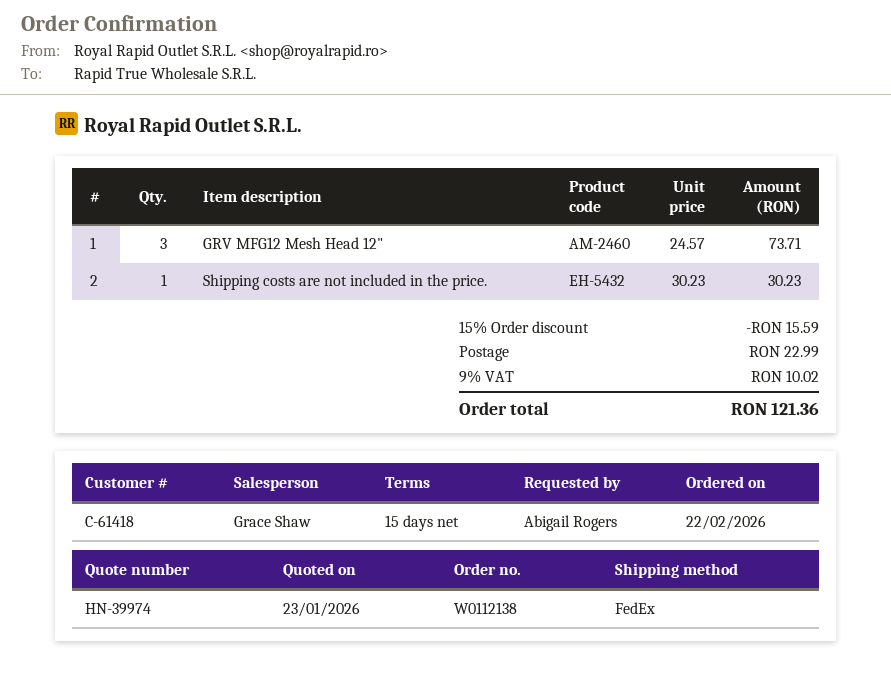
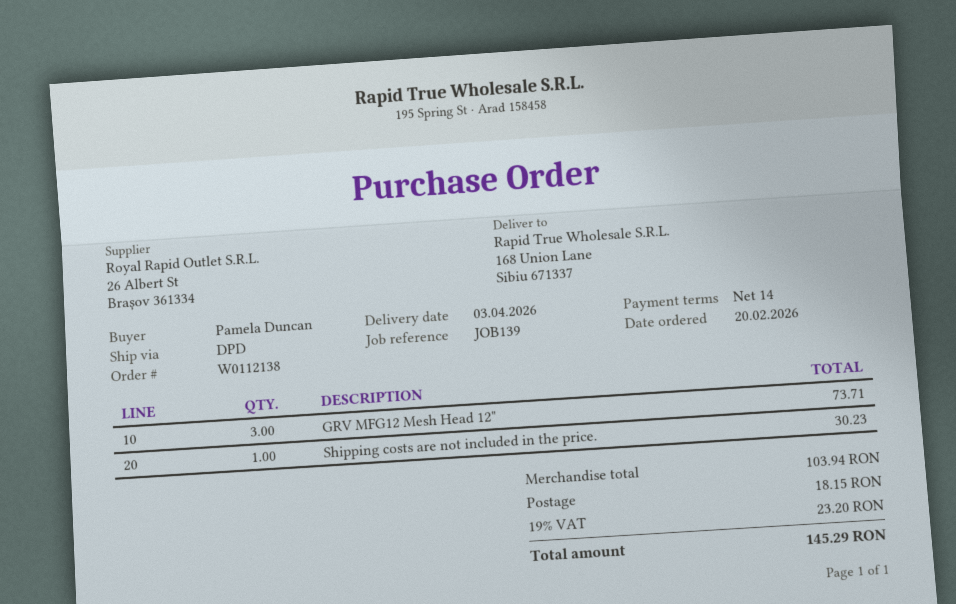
order date: 2026-02-22 -> 2026-02-20
payment terms: 15 days -> 14 days
ordered by: Abigail Rogers -> Pamela Duncan
shipping method: FedEx -> DPD
discount: 15% = 15.59 -> none
shipping: 22.99 -> 18.15
tax: 9% = 10.02 -> 19% = 23.20
total: 121.36 -> 145.29

